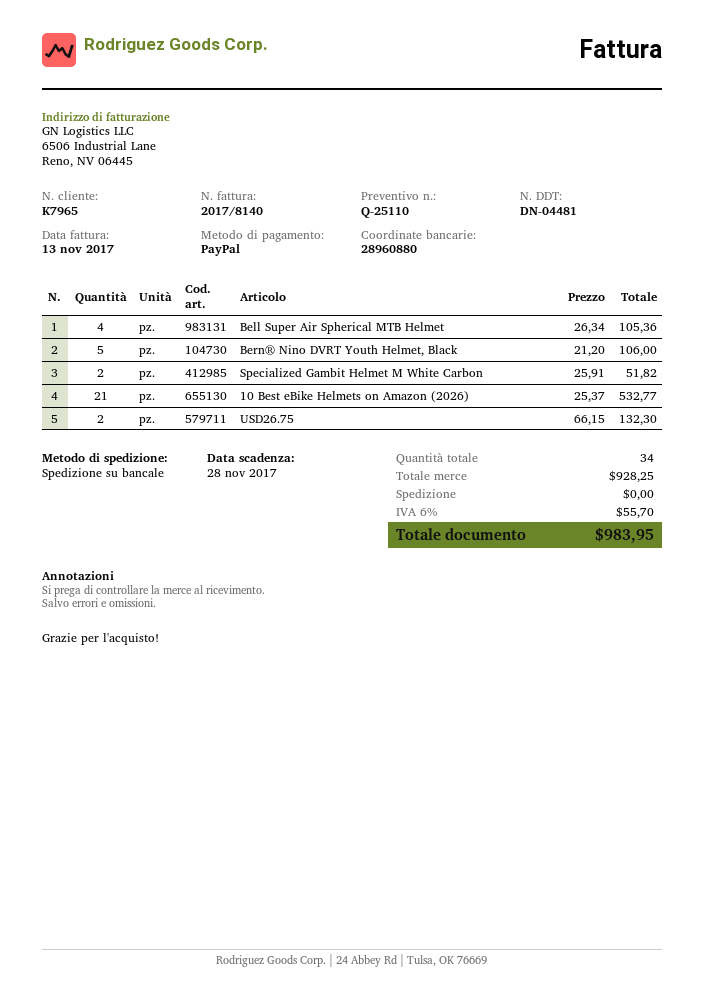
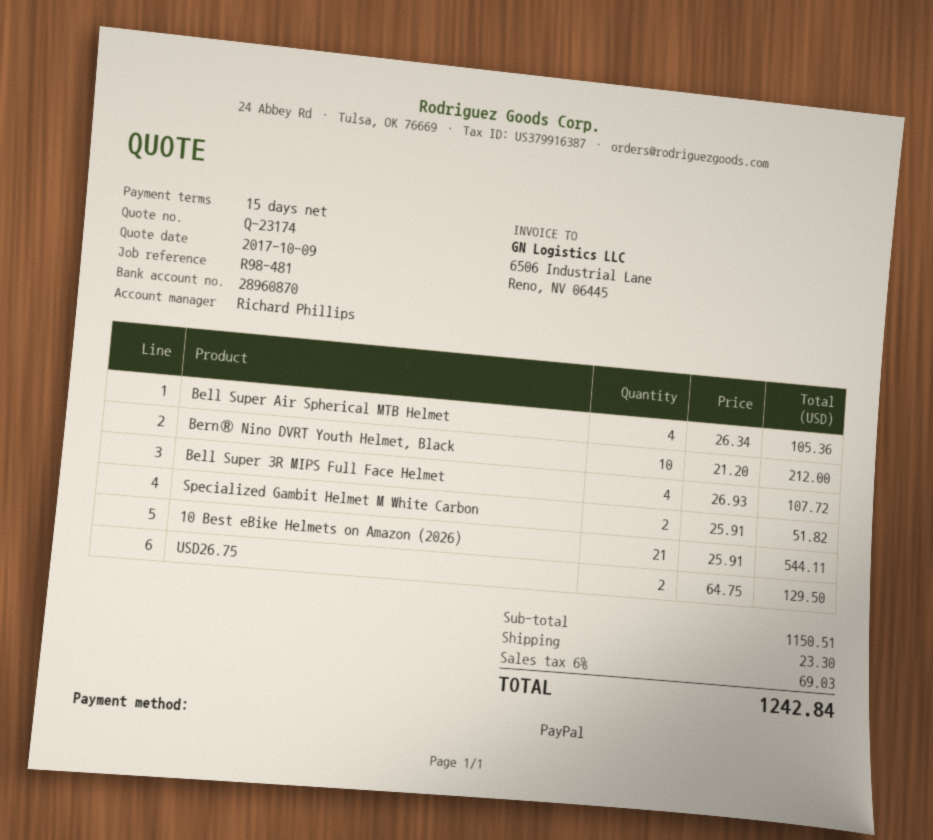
quote number: Q-25110 -> Q-23174
bank account: 28960880 -> 28960870
Bern® Nino DVRT Youth Helmet, Black: 5 x 21.20 = 106.00 -> 10 x 21.20 = 212.00
10 Best eBike Helmets on Amazon (2026): 21 x 25.37 = 532.77 -> 21 x 25.91 = 544.11
USD26.75: 2 x 66.15 = 132.30 -> 2 x 64.75 = 129.50
Bell Super 3R MIPS Full Face Helmet: none -> 4 x 26.93 = 107.72
subtotal: 928.25 -> 1150.51
shipping: 0.00 -> 23.30
tax: 6% = 55.70 -> 6% = 69.03
total: 983.95 -> 1242.84

